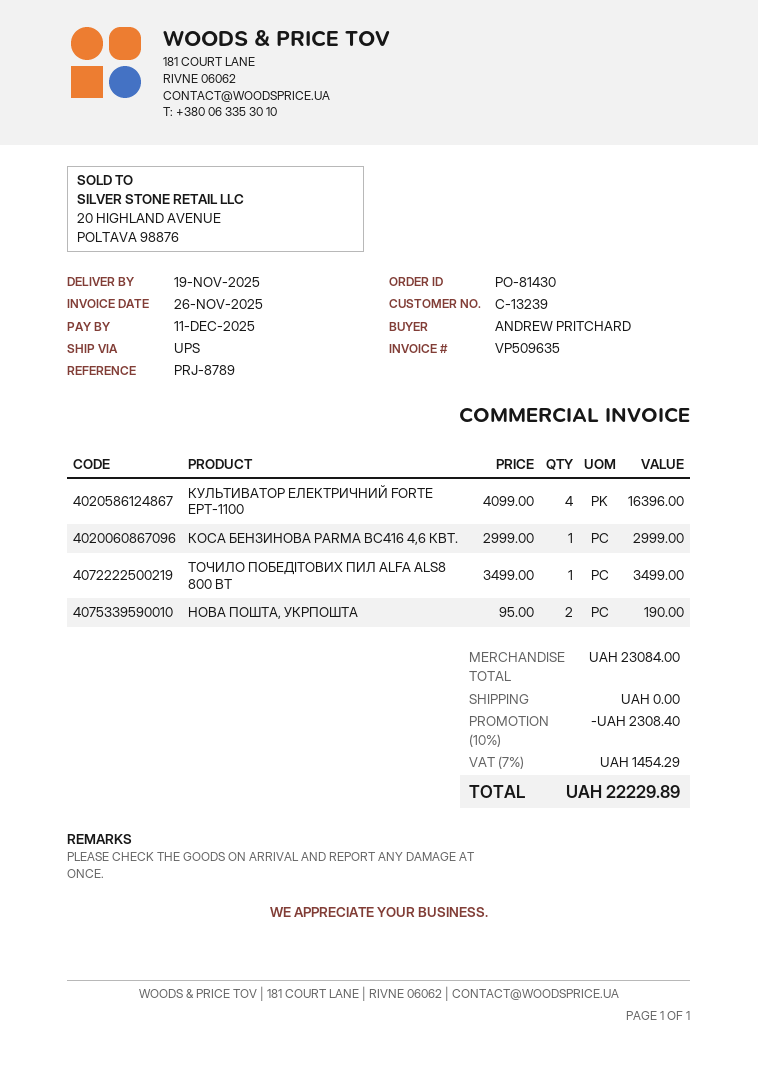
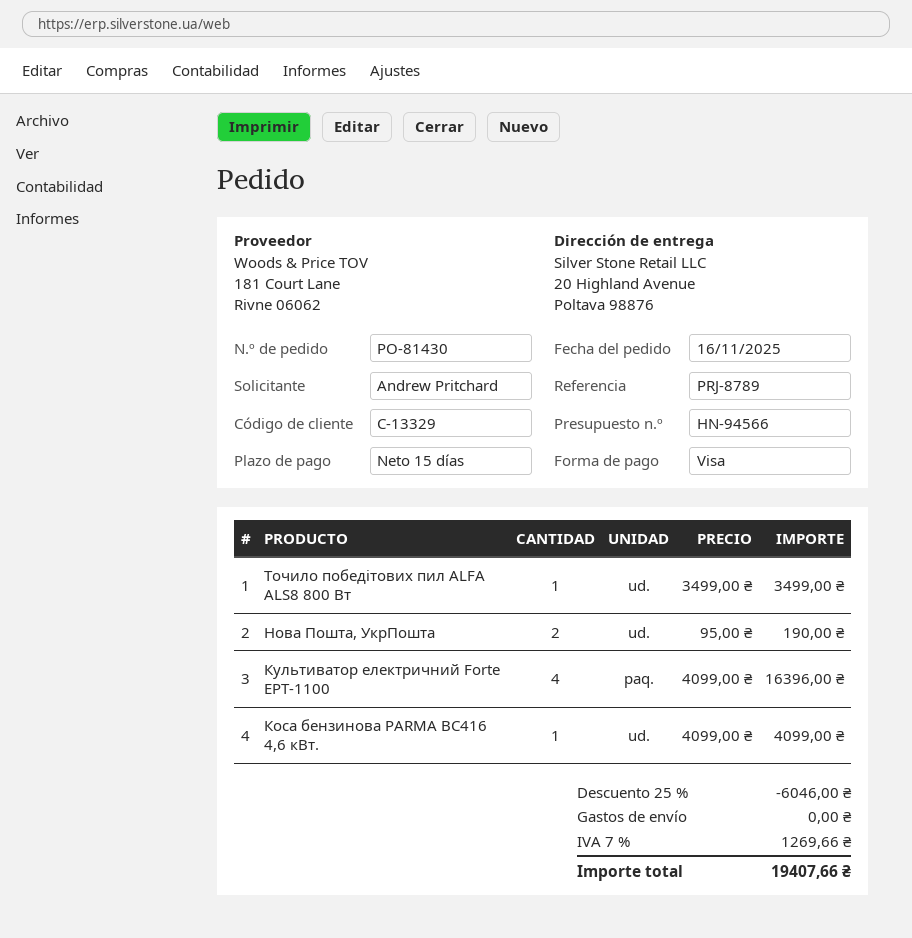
customer number: C-13239 -> C-13329
КОСА БЕНЗИНОВА PARMA BC416 4,6 КВТ.: 1 x 2999.00 = 2999.00 -> 1 x 4099.00 = 4099.00
discount: 10% = 2308.40 -> 25% = 6046.00
tax: 7% = 1454.29 -> 7% = 1269.66
total: 22229.89 -> 19407.66

